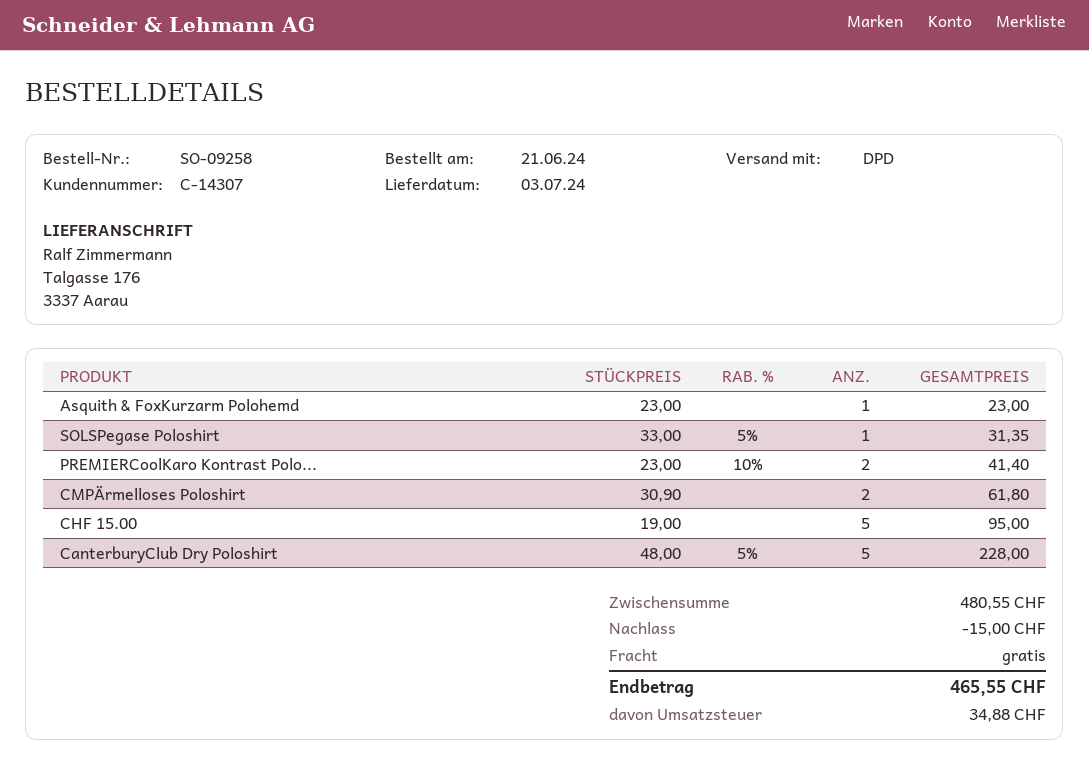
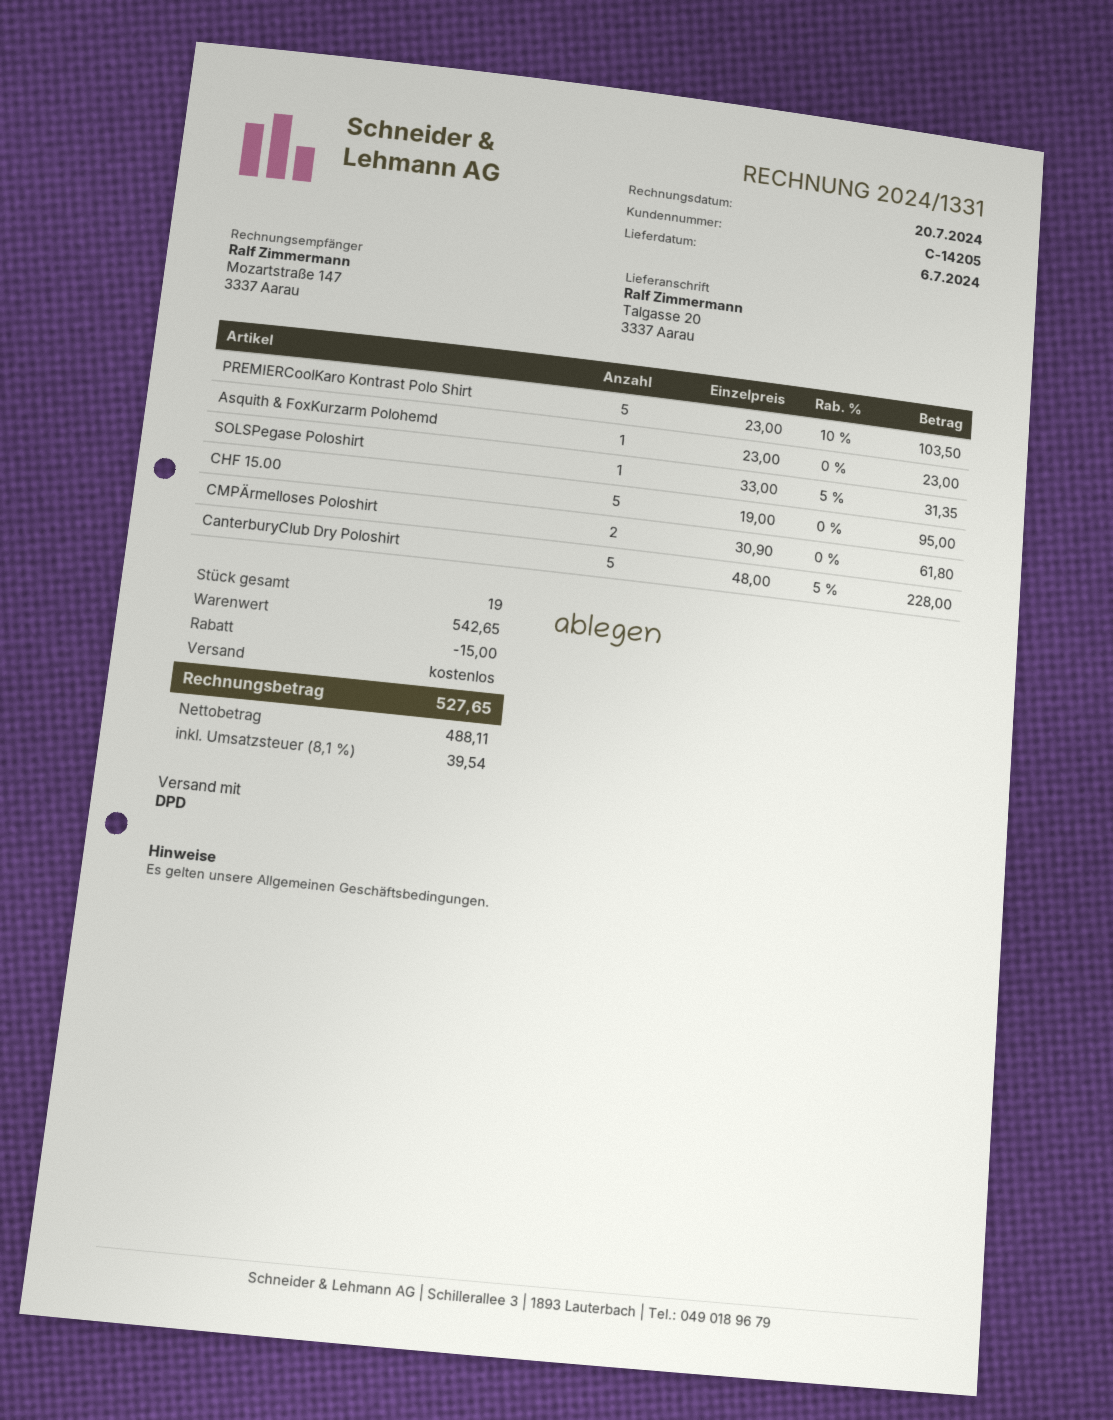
delivery date: 2024-07-03 -> 2024-07-06
customer number: C-14307 -> C-14205
ship to: Talgasse 176, 3337 Aarau -> Talgasse 20, 3337 Aarau
PREMIERCoolKaro Kontrast Polo...: 2 x 23.00 - 10% = 41.40 -> 5 x 23.00 - 10% = 103.50
subtotal: 480.55 -> 542.65
tax: 34.88 -> 39.54
total: 465.55 -> 527.65

